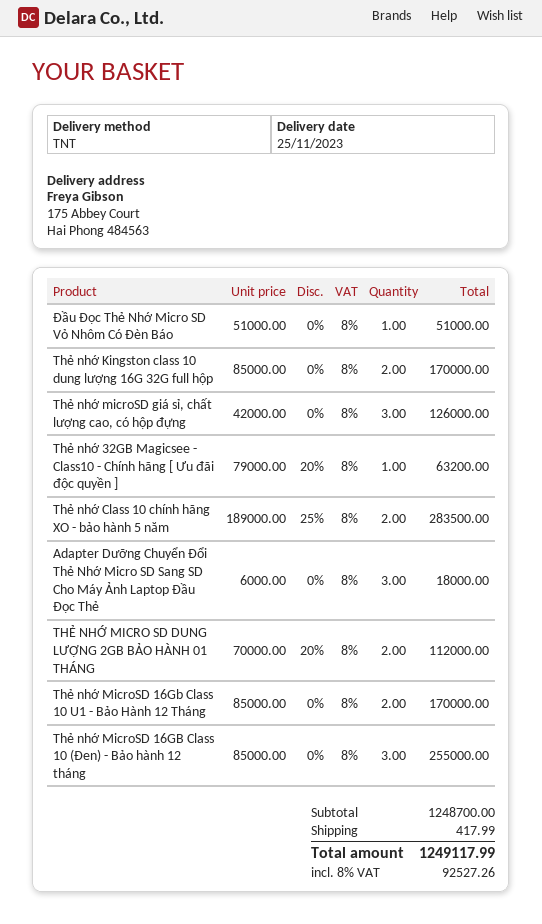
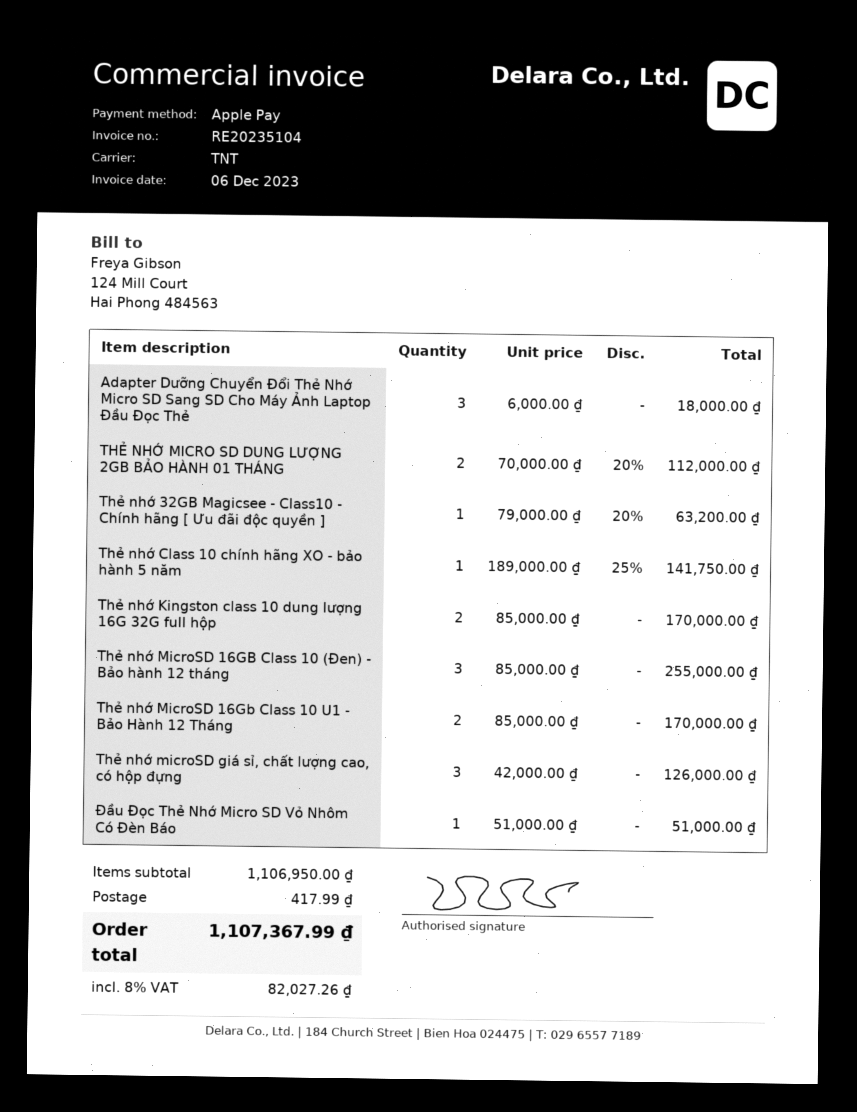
Thẻ nhớ Class 10 chính hãng XO - bảo hành 5 năm: 2 x 189000.00 - 25% = 283500.00 -> 1 x 189000.00 - 25% = 141750.00
subtotal: 1248700.00 -> 1106950.00
tax: 8% = 92527.26 -> 8% = 82027.26
total: 1249117.99 -> 1107367.99

